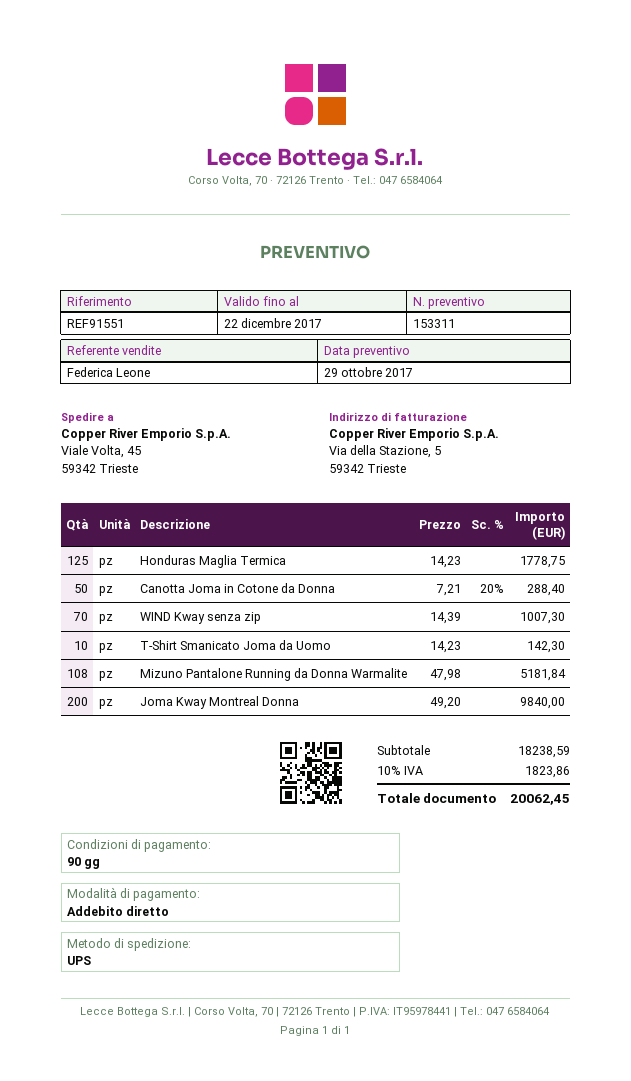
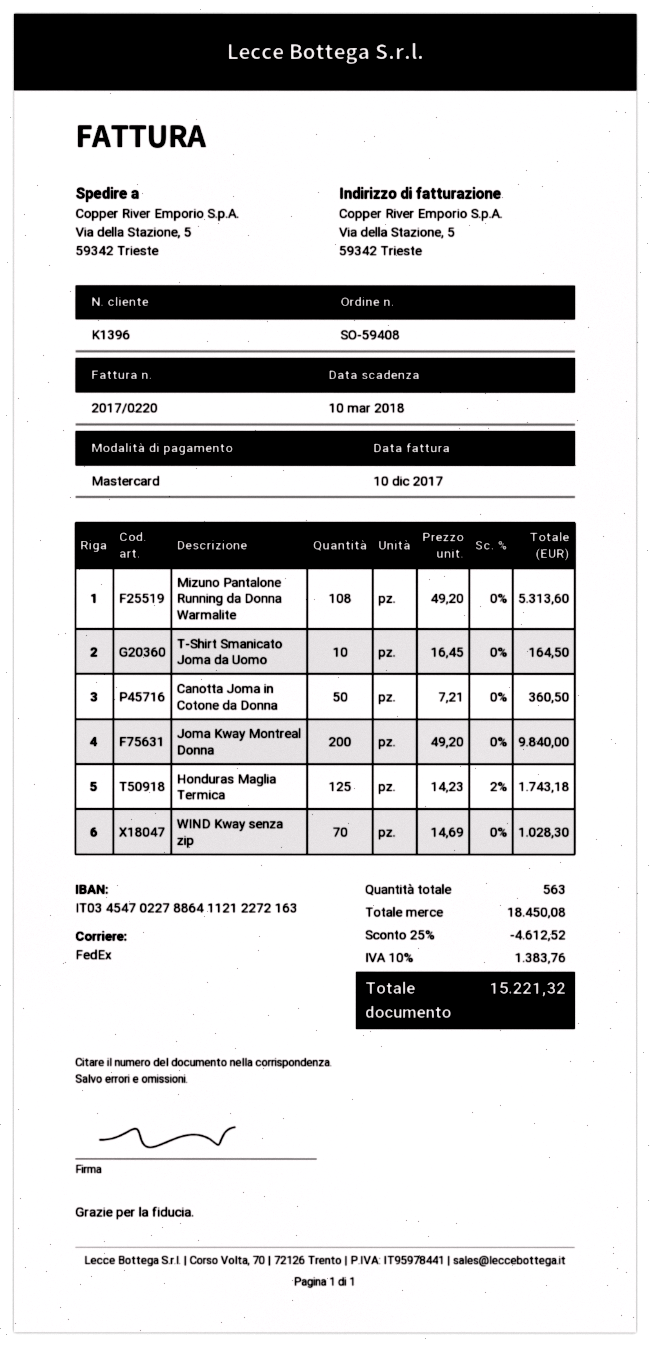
payment method: direct debit -> Mastercard
shipping method: UPS -> FedEx
ship to: Viale Volta, 45, 59342 Trieste -> Via della Stazione, 5, 59342 Trieste
Honduras Maglia Termica: 125 x 14.23 = 1778.75 -> 125 x 14.23 - 2% = 1743.18
Canotta Joma in Cotone da Donna: 50 x 7.21 - 20% = 288.40 -> 50 x 7.21 = 360.50
WIND Kway senza zip: 70 x 14.39 = 1007.30 -> 70 x 14.69 = 1028.30
T-Shirt Smanicato Joma da Uomo: 10 x 14.23 = 142.30 -> 10 x 16.45 = 164.50
Mizuno Pantalone Running da Donna Warmalite: 108 x 47.98 = 5181.84 -> 108 x 49.20 = 5313.60
subtotal: 18238.59 -> 18450.08
discount: none -> 25% = 4612.52
tax: 10% = 1823.86 -> 10% = 1383.76
total: 20062.45 -> 15221.32

